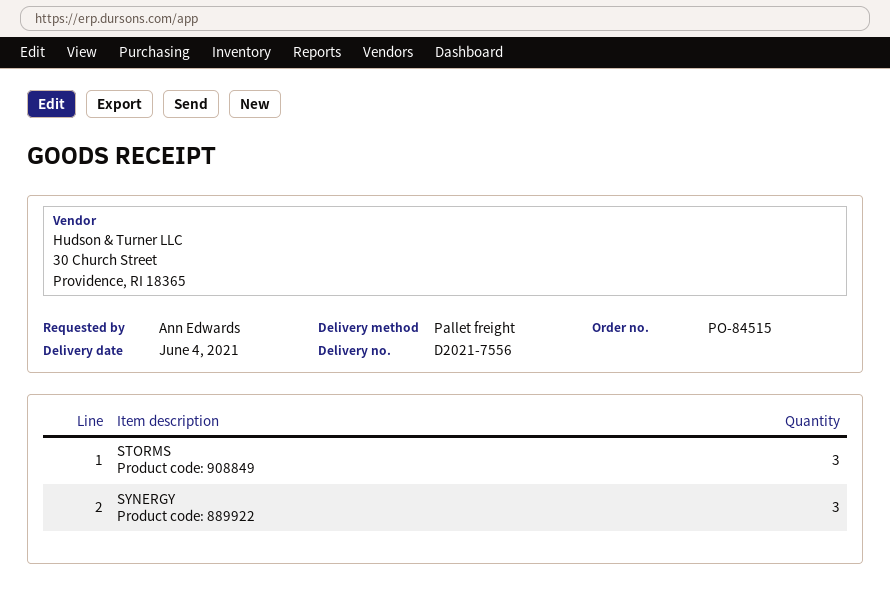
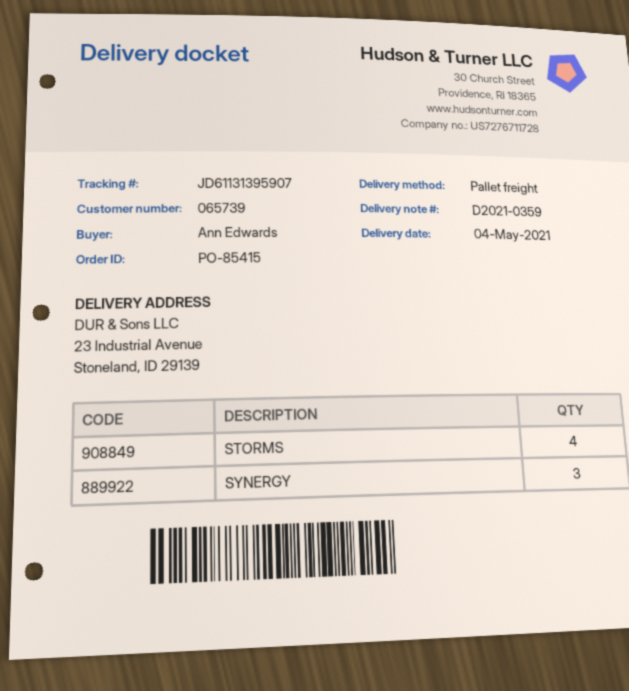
order number: PO-84515 -> PO-85415
delivery note number: D2021-7556 -> D2021-0359
delivery date: 2021-06-04 -> 2021-05-04
STORMS: 3 -> 4

